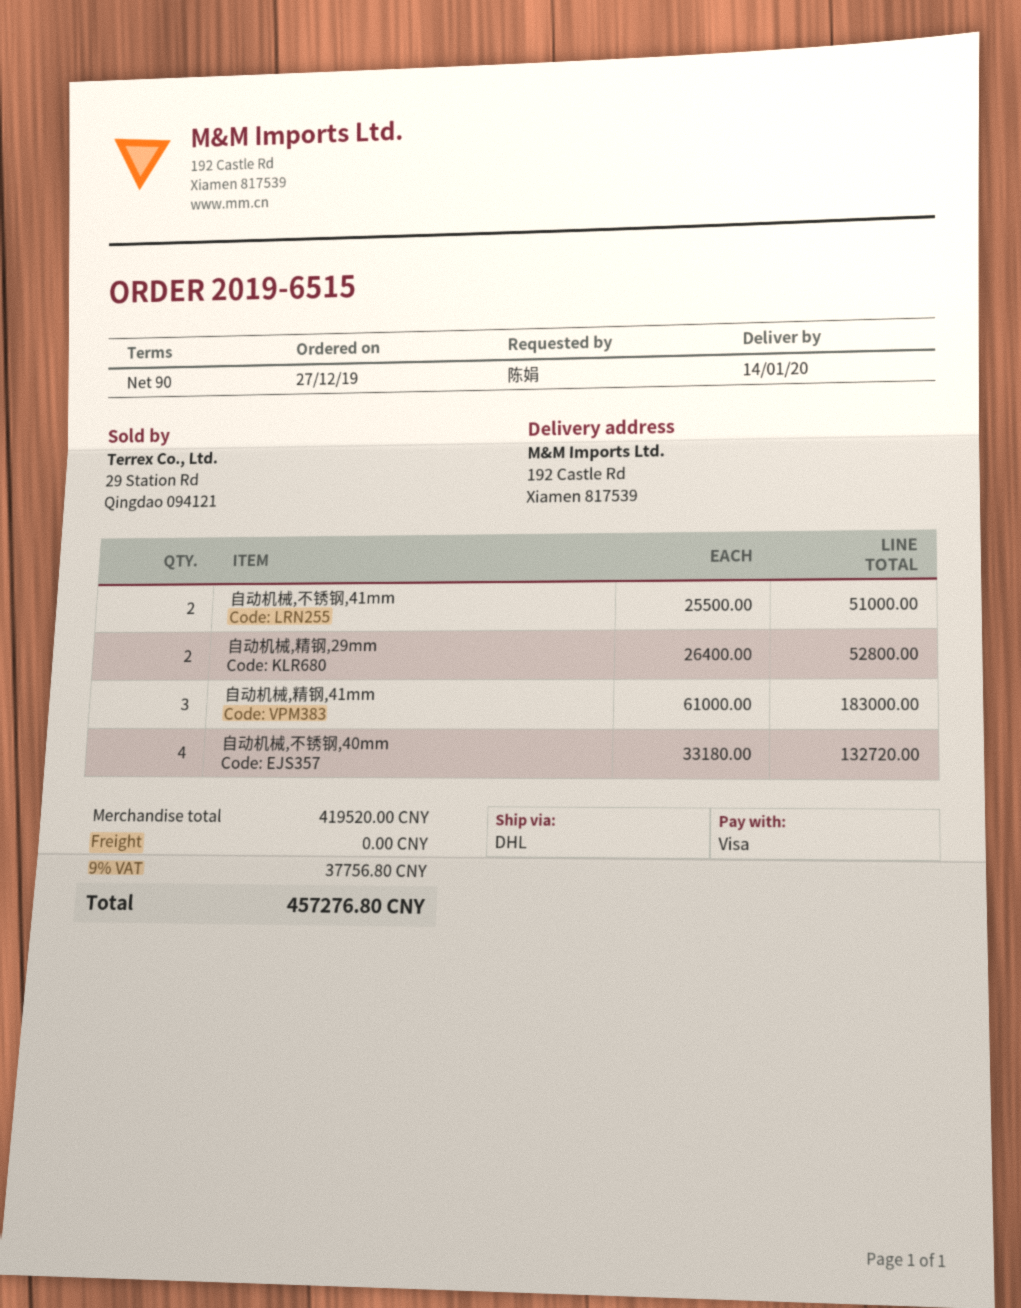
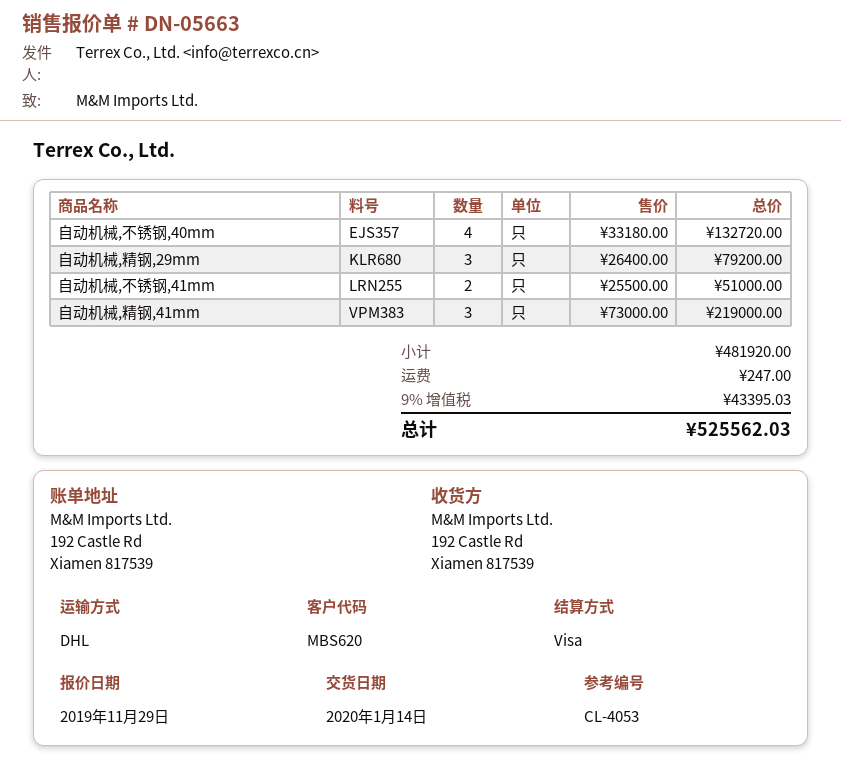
自动机械,精钢,29mm: 2 x 26400.00 = 52800.00 -> 3 x 26400.00 = 79200.00
自动机械,精钢,41mm: 3 x 61000.00 = 183000.00 -> 3 x 73000.00 = 219000.00
subtotal: 419520.00 -> 481920.00
shipping: 0.00 -> 247.00
tax: 9% = 37756.80 -> 9% = 43395.03
total: 457276.80 -> 525562.03

